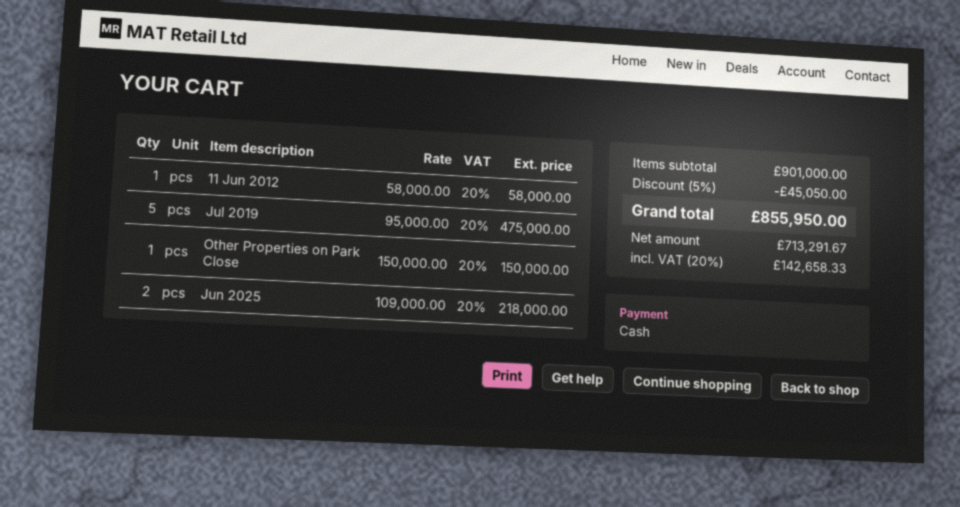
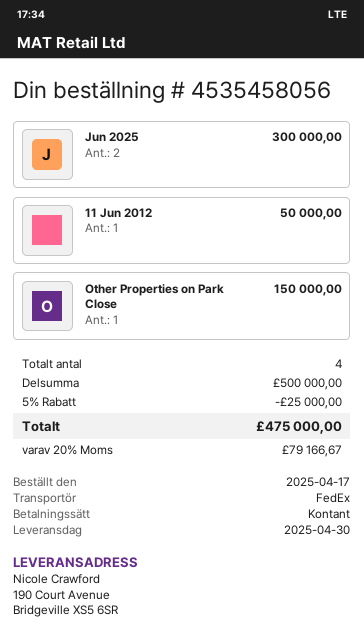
11 Jun 2012: 1 for 58000.00 -> 1 for 50000.00
Jul 2019: 5 for 475000.00 -> none
Jun 2025: 2 for 218000.00 -> 2 for 300000.00
subtotal: 901000.00 -> 500000.00
discount: 5% = 45050.00 -> 5% = 25000.00
tax: 20% = 142658.33 -> 20% = 79166.67
total: 855950.00 -> 475000.00

